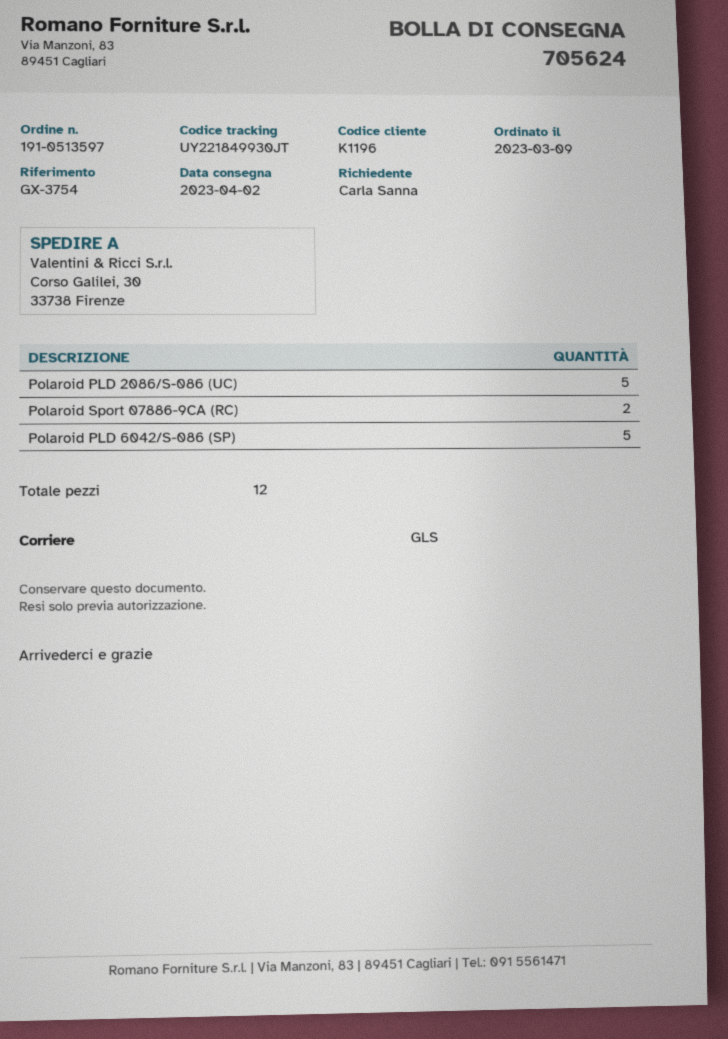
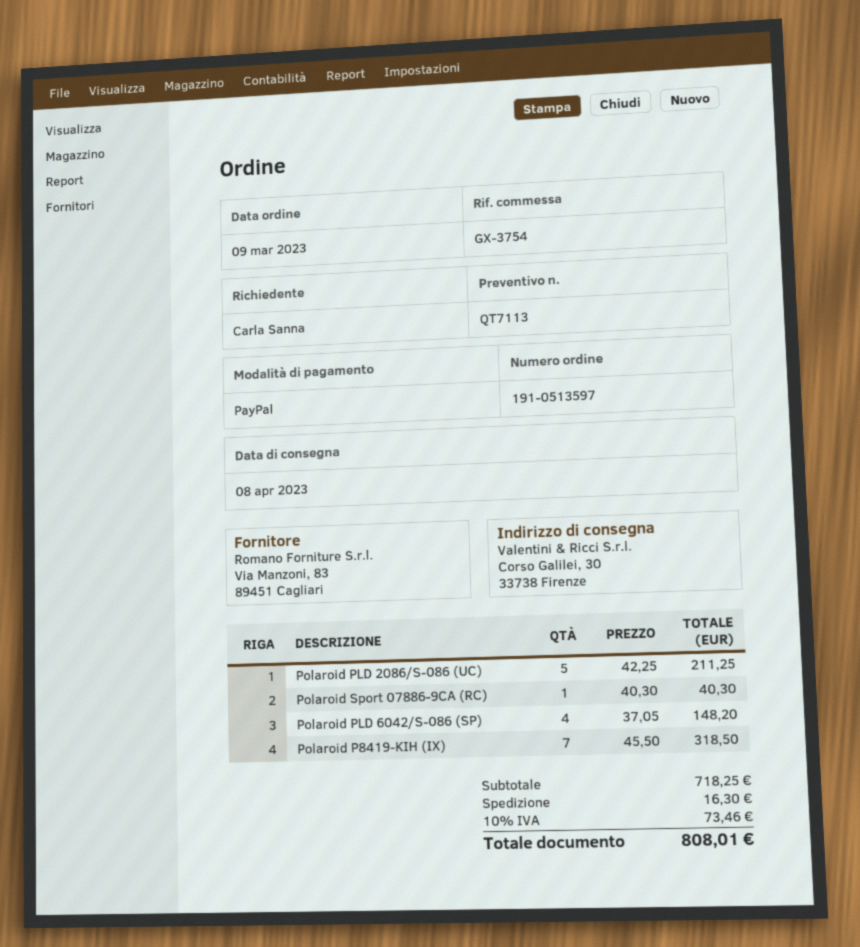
delivery date: 2023-04-02 -> 2023-04-08
Polaroid Sport 07886-9CA (RC): 2 -> 1
Polaroid PLD 6042/S-086 (SP): 5 -> 4
Polaroid P8419-KIH (IX): none -> 7

